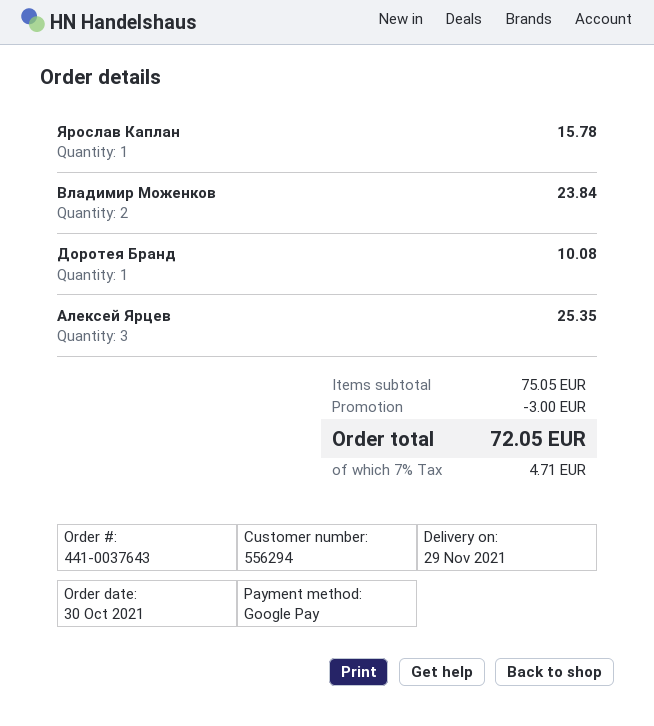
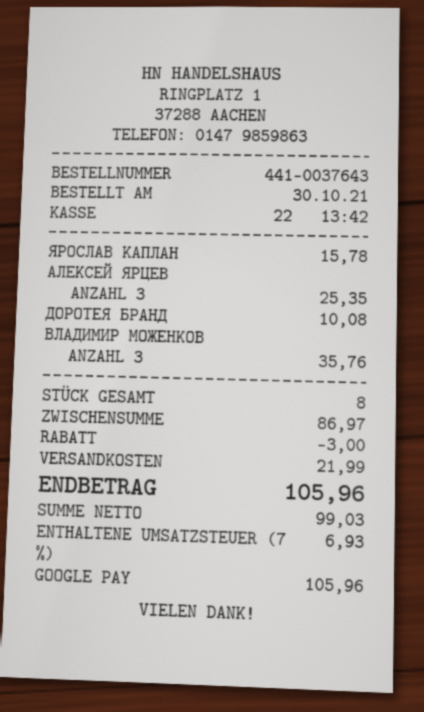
Владимир Моженков: 2 for 23.84 -> 3 for 35.76
subtotal: 75.05 -> 86.97
shipping: none -> 21.99
tax: 7% = 4.71 -> 7% = 6.93
total: 72.05 -> 105.96

